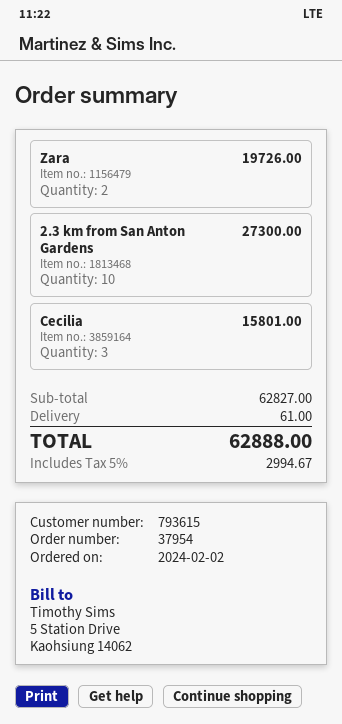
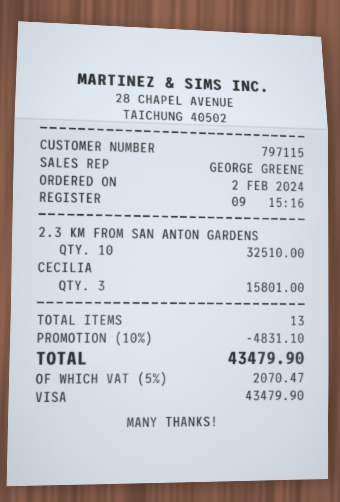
customer number: 793615 -> 797115
Zara: 2 for 19726.00 -> none
2.3 km from San Anton Gardens: 10 for 27300.00 -> 10 for 32510.00
discount: none -> 10% = 4831.10
shipping: 61.00 -> none
tax: 5% = 2994.67 -> 5% = 2070.47
total: 62888.00 -> 43479.90

